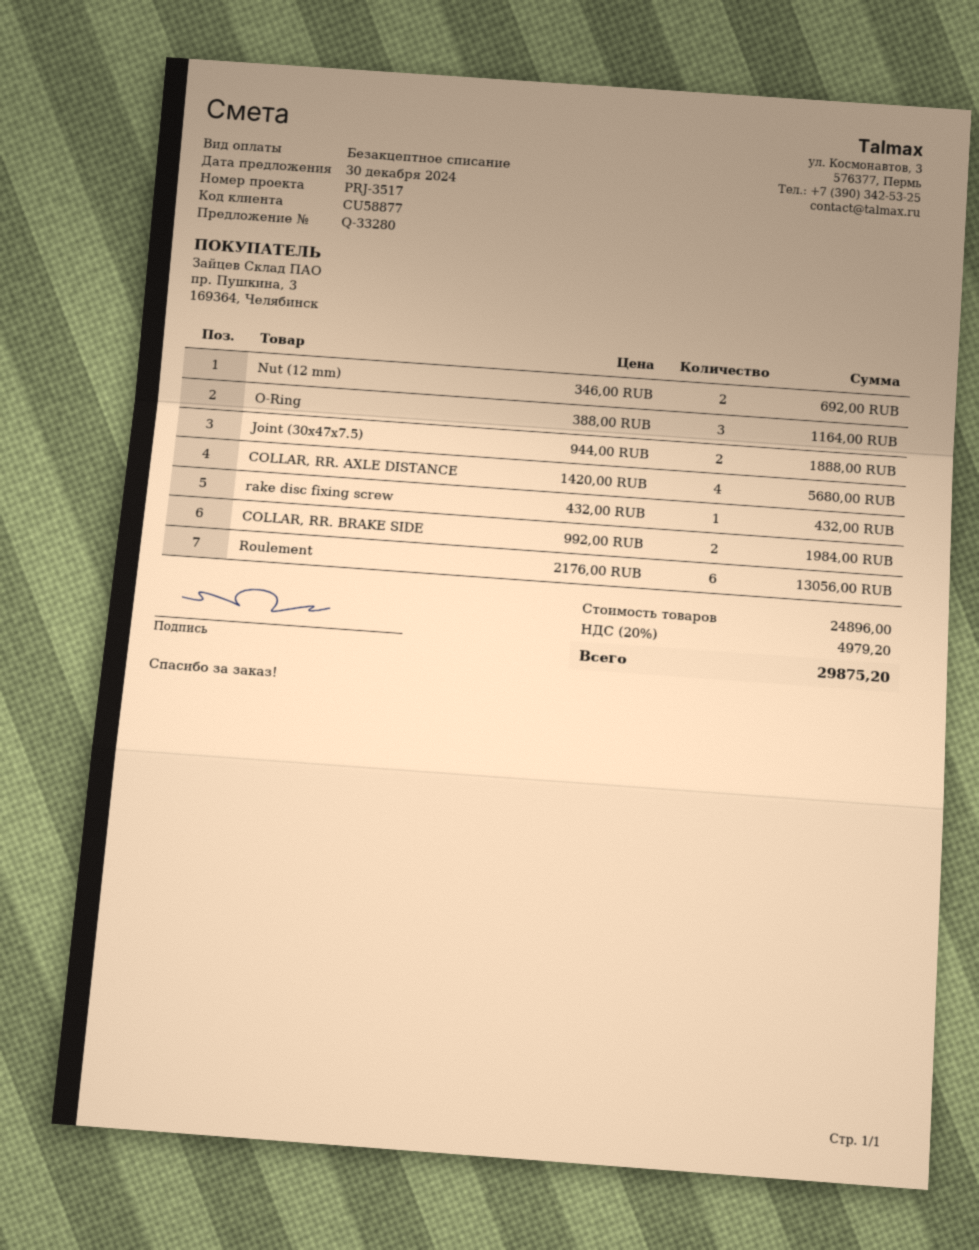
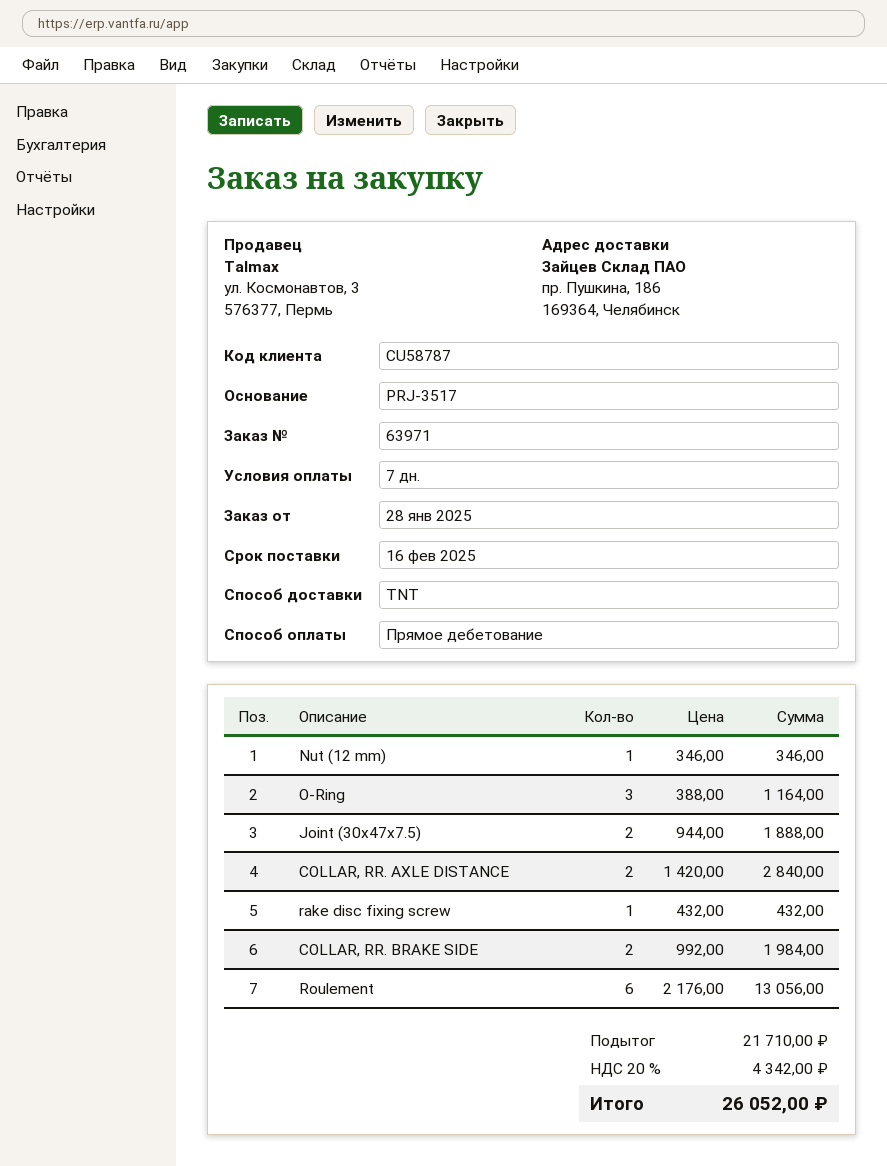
customer number: CU58877 -> CU58787
Nut (12 mm): 2 x 346.00 = 692.00 -> 1 x 346.00 = 346.00
COLLAR, RR. AXLE DISTANCE: 4 x 1420.00 = 5680.00 -> 2 x 1420.00 = 2840.00
subtotal: 24896.00 -> 21710.00
tax: 20% = 4979.20 -> 20% = 4342.00
total: 29875.20 -> 26052.00

